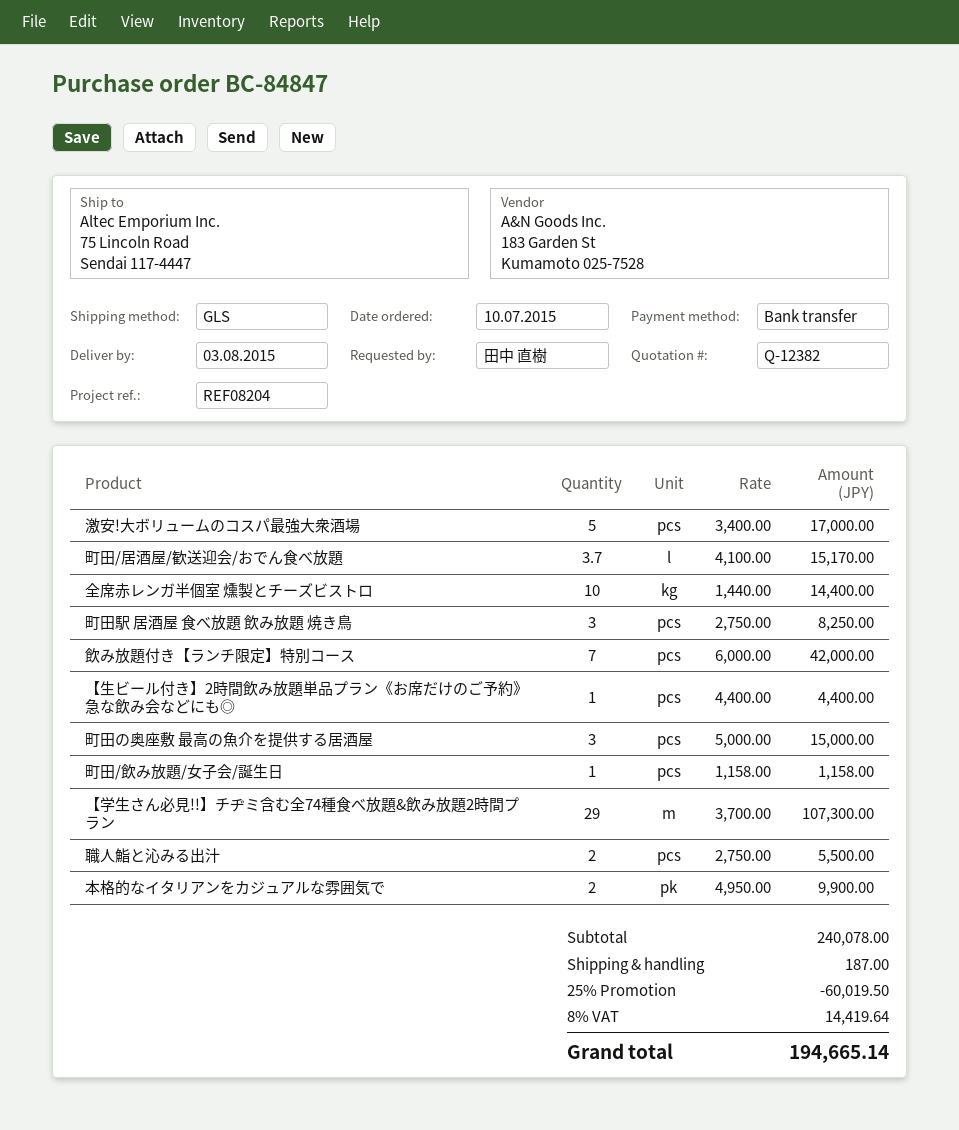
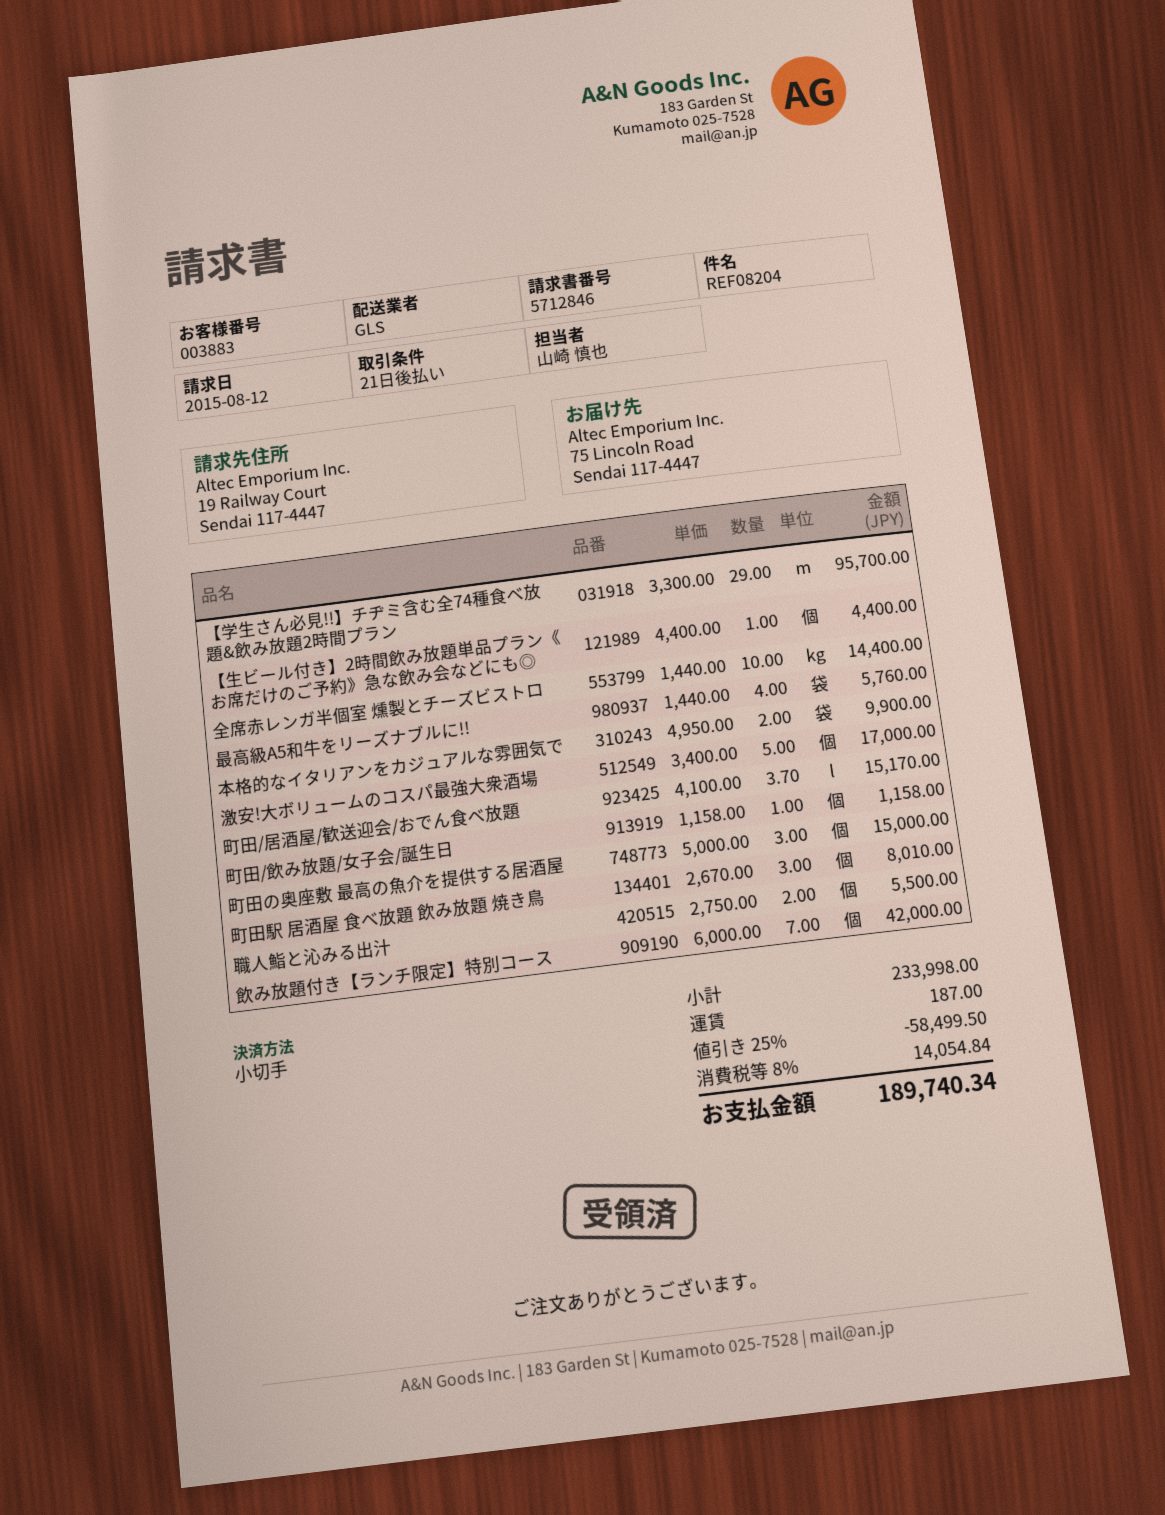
payment method: bank transfer -> cheque
町田駅 居酒屋 食べ放題 飲み放題 焼き鳥: 3 x 2750.00 = 8250.00 -> 3 x 2670.00 = 8010.00
【学生さん必見!!】チヂミ含む全74種食べ放題&飲み放題2時間プラン: 29 x 3700.00 = 107300.00 -> 29 x 3300.00 = 95700.00
最高級A5和牛をリーズナブルに!!: none -> 4 x 1440.00 = 5760.00
subtotal: 240078.00 -> 233998.00
discount: 25% = 60019.50 -> 25% = 58499.50
tax: 8% = 14419.64 -> 8% = 14054.84
total: 194665.14 -> 189740.34

